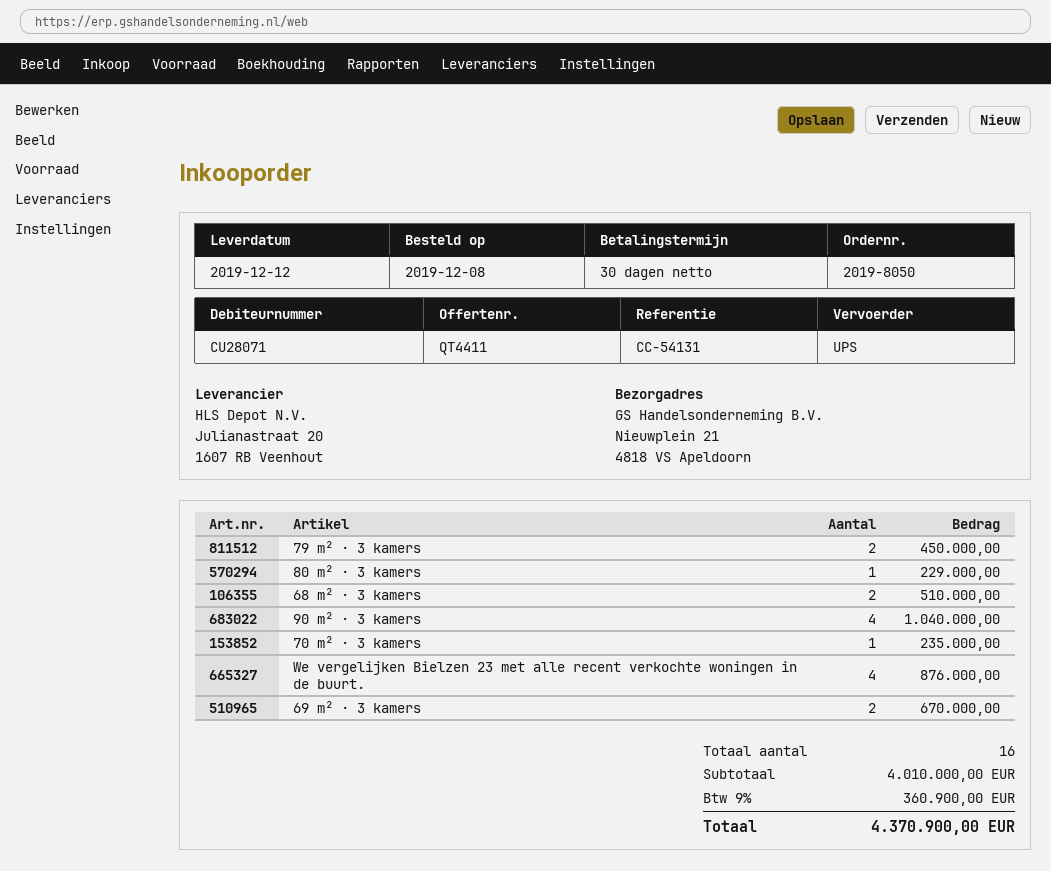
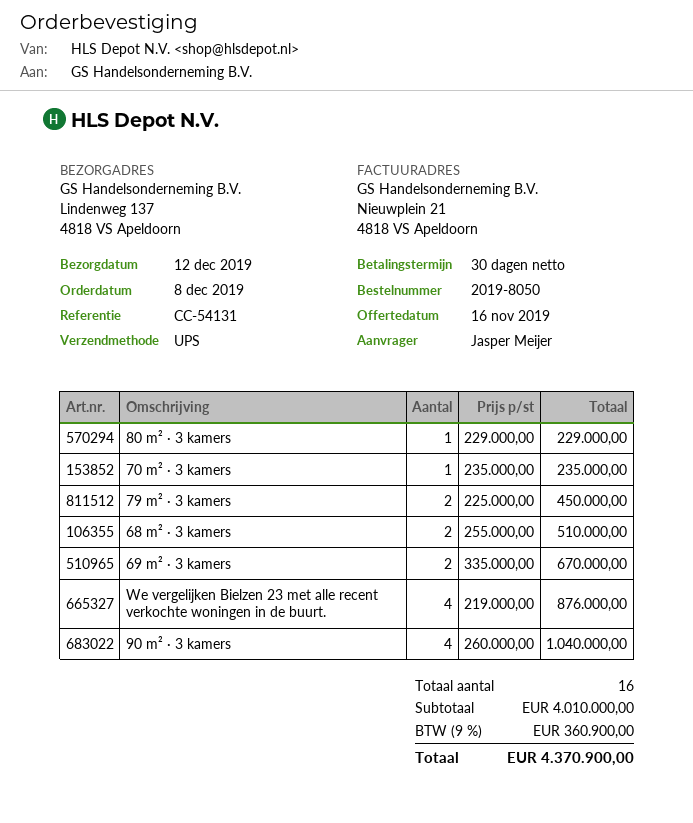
ship to: Nieuwplein 21, 4818 VS Apeldoorn -> Lindenweg 137, 4818 VS Apeldoorn

